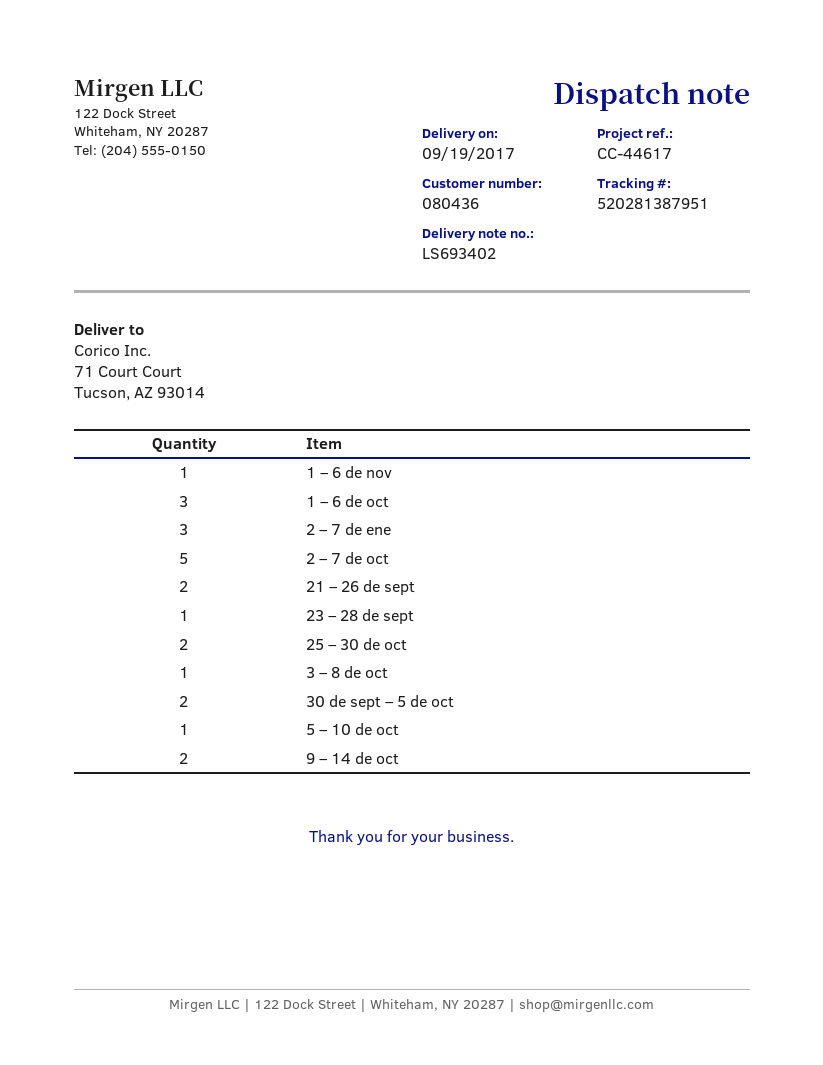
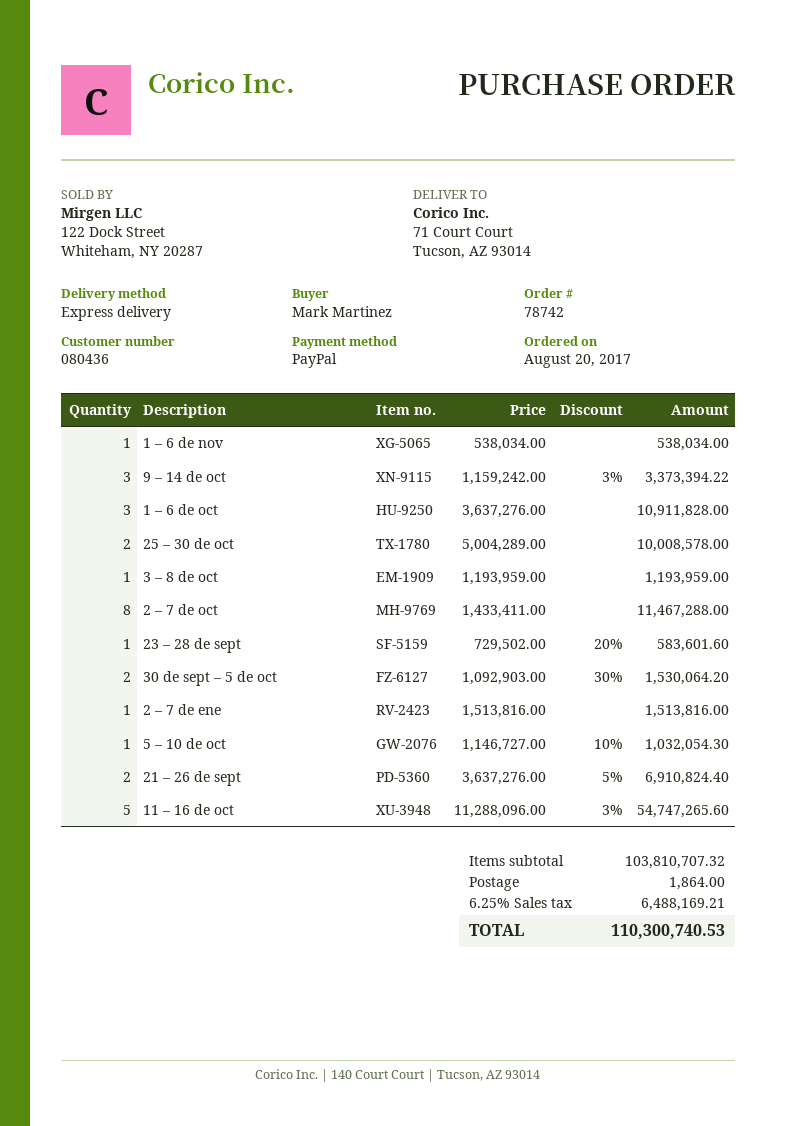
2 – 7 de ene: 3 -> 1
2 – 7 de oct: 5 -> 8
9 – 14 de oct: 2 -> 3
11 – 16 de oct: none -> 5

